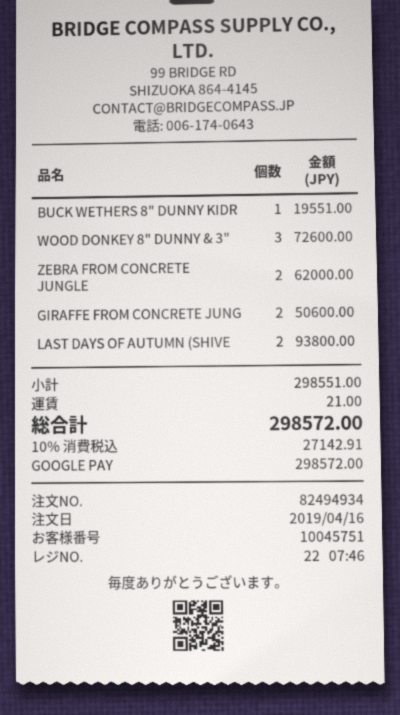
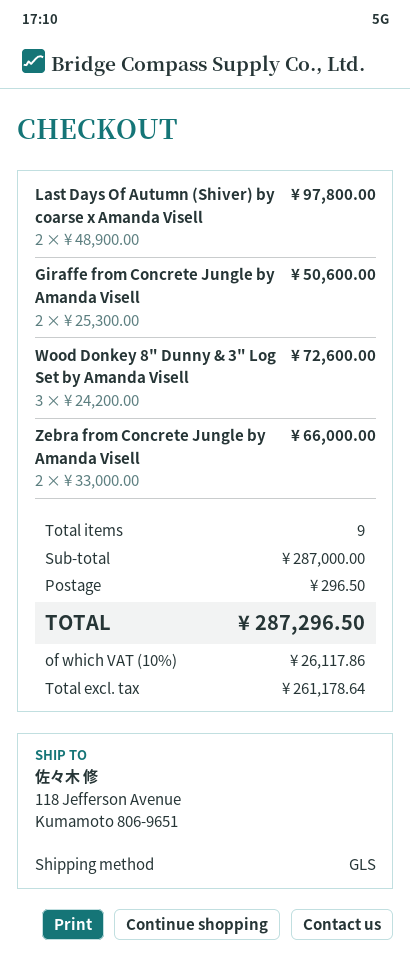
BUCK WETHERS 8" DUNNY KIDR: 1 for 19551.00 -> none
ZEBRA FROM CONCRETE JUNGLE: 2 for 62000.00 -> 2 for 66000.00
LAST DAYS OF AUTUMN (SHIVE: 2 for 93800.00 -> 2 for 97800.00
subtotal: 298551.00 -> 287000.00
shipping: 21.00 -> 296.50
tax: 10% = 27142.91 -> 10% = 26117.86
total: 298572.00 -> 287296.50

